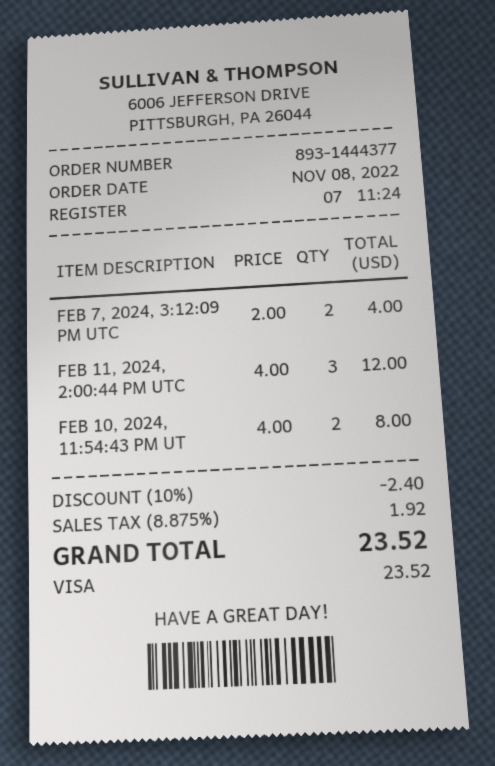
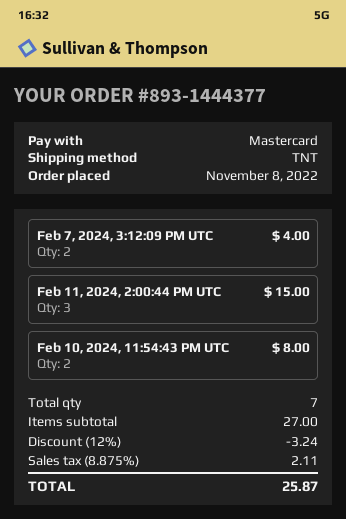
payment method: Visa -> Mastercard
FEB 11, 2024, 2:00:44 PM UTC: 3 for 12.00 -> 3 for 15.00
discount: 10% = 2.40 -> 12% = 3.24
tax: 8.875% = 1.92 -> 8.875% = 2.11
total: 23.52 -> 25.87

